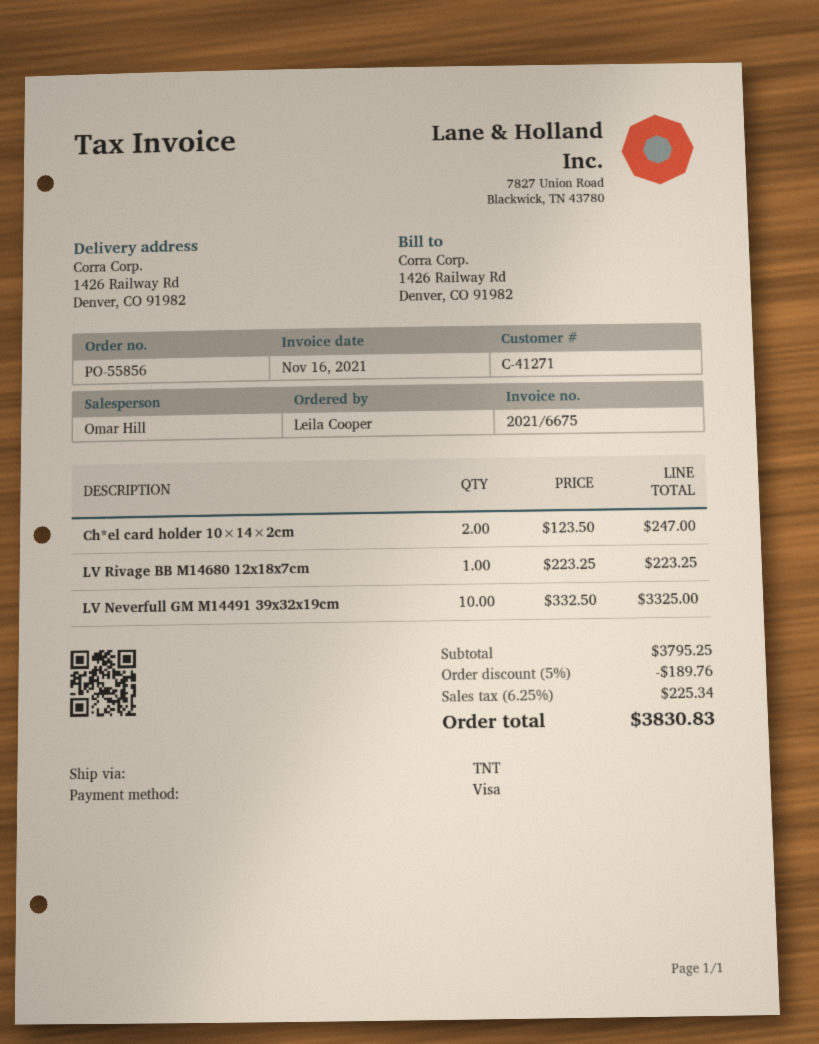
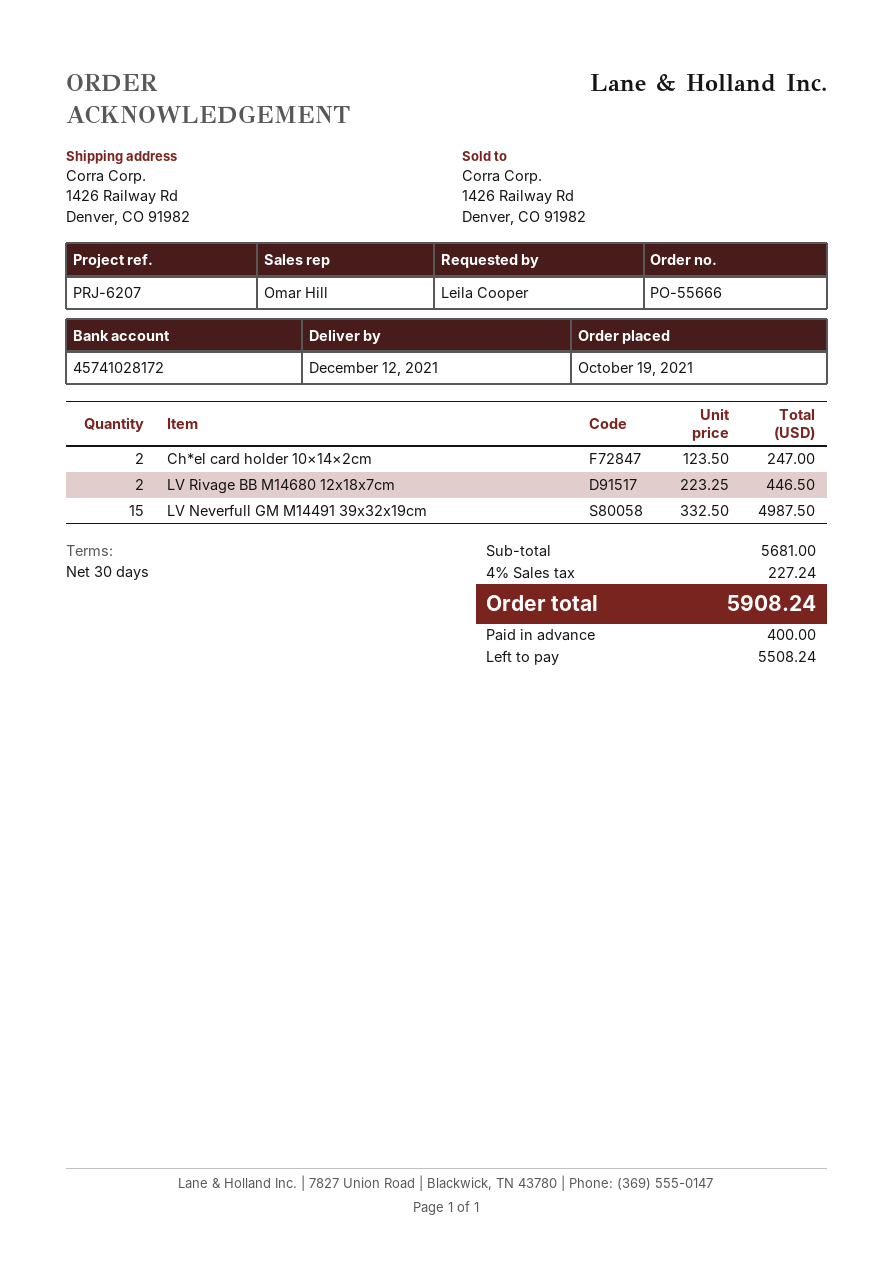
order number: PO-55856 -> PO-55666
LV Rivage BB M14680 12x18x7cm: 1 x 223.25 = 223.25 -> 2 x 223.25 = 446.50
LV Neverfull GM M14491 39x32x19cm: 10 x 332.50 = 3325.00 -> 15 x 332.50 = 4987.50
subtotal: 3795.25 -> 5681.00
discount: 5% = 189.76 -> none
tax: 6.25% = 225.34 -> 4% = 227.24
total: 3830.83 -> 5908.24

